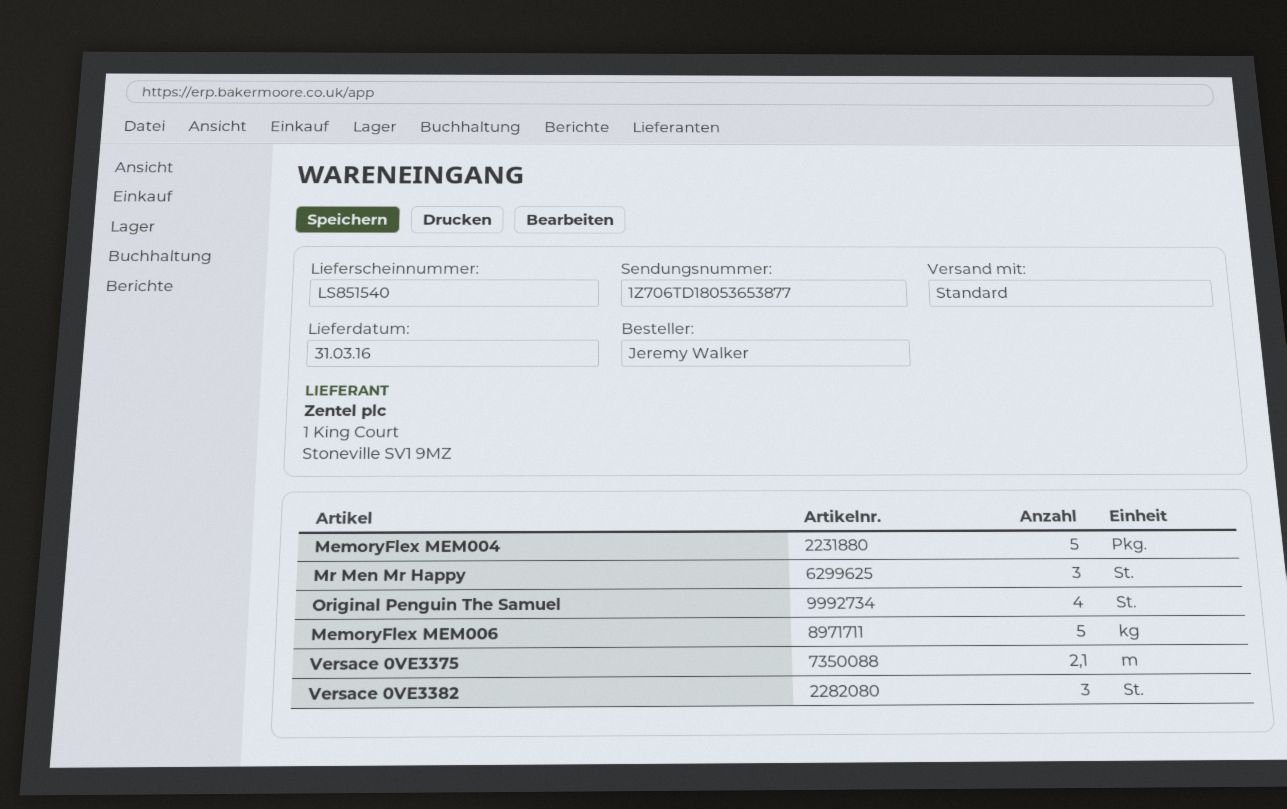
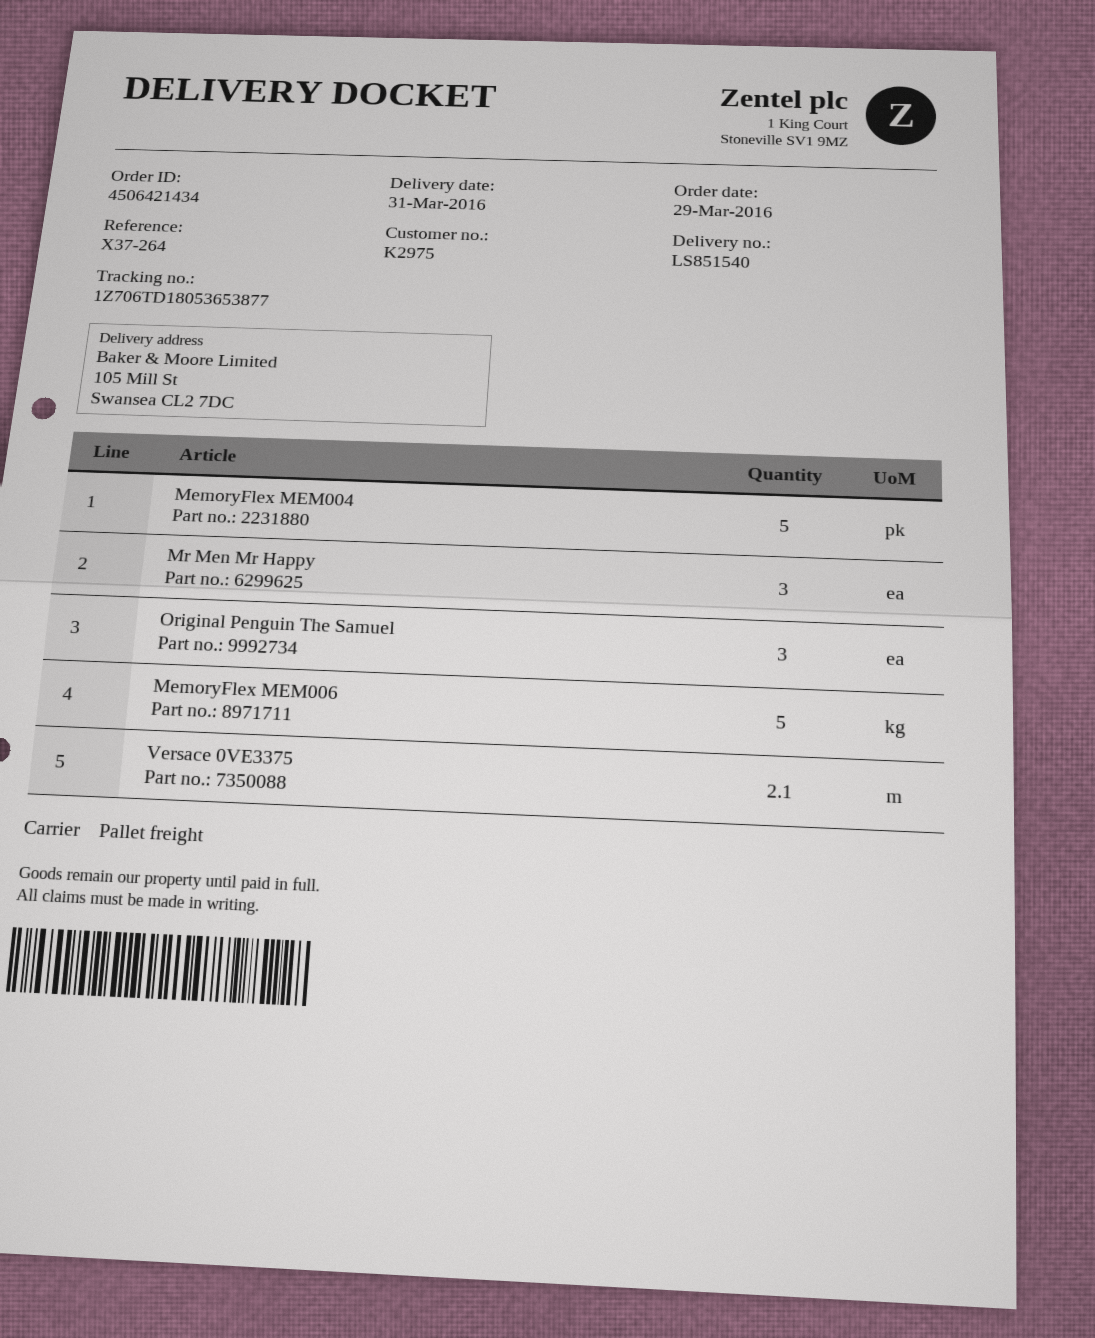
shipping method: standard -> pallet freight
Original Penguin The Samuel: 4 -> 3
Versace 0VE3382: 3 -> none

